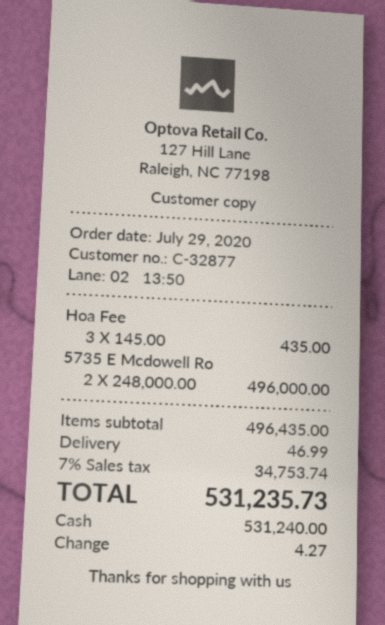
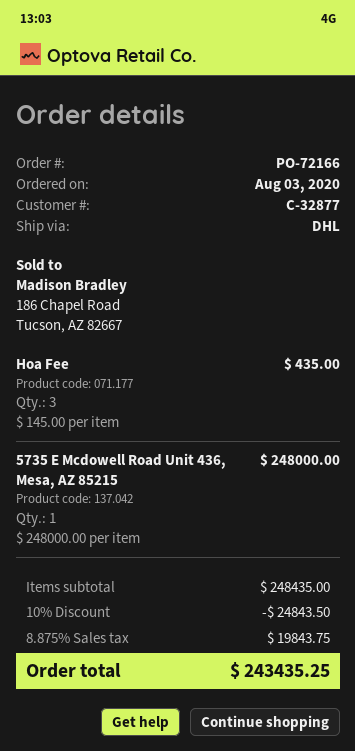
order date: 2020-07-29 -> 2020-08-03
5735 E Mcdowell Ro: 2 x 248000.00 = 496000.00 -> 1 x 248000.00 = 248000.00
subtotal: 496435.00 -> 248435.00
discount: none -> 10% = 24843.50
shipping: 46.99 -> none
tax: 7% = 34753.74 -> 8.875% = 19843.75
total: 531235.73 -> 243435.25

